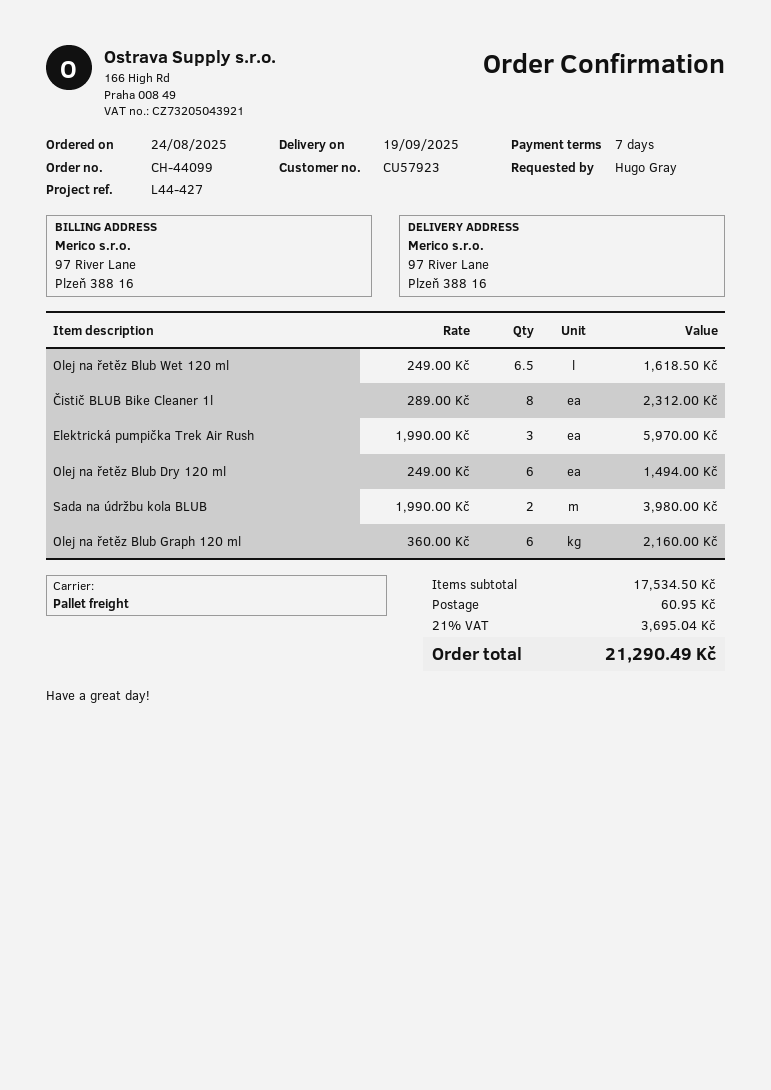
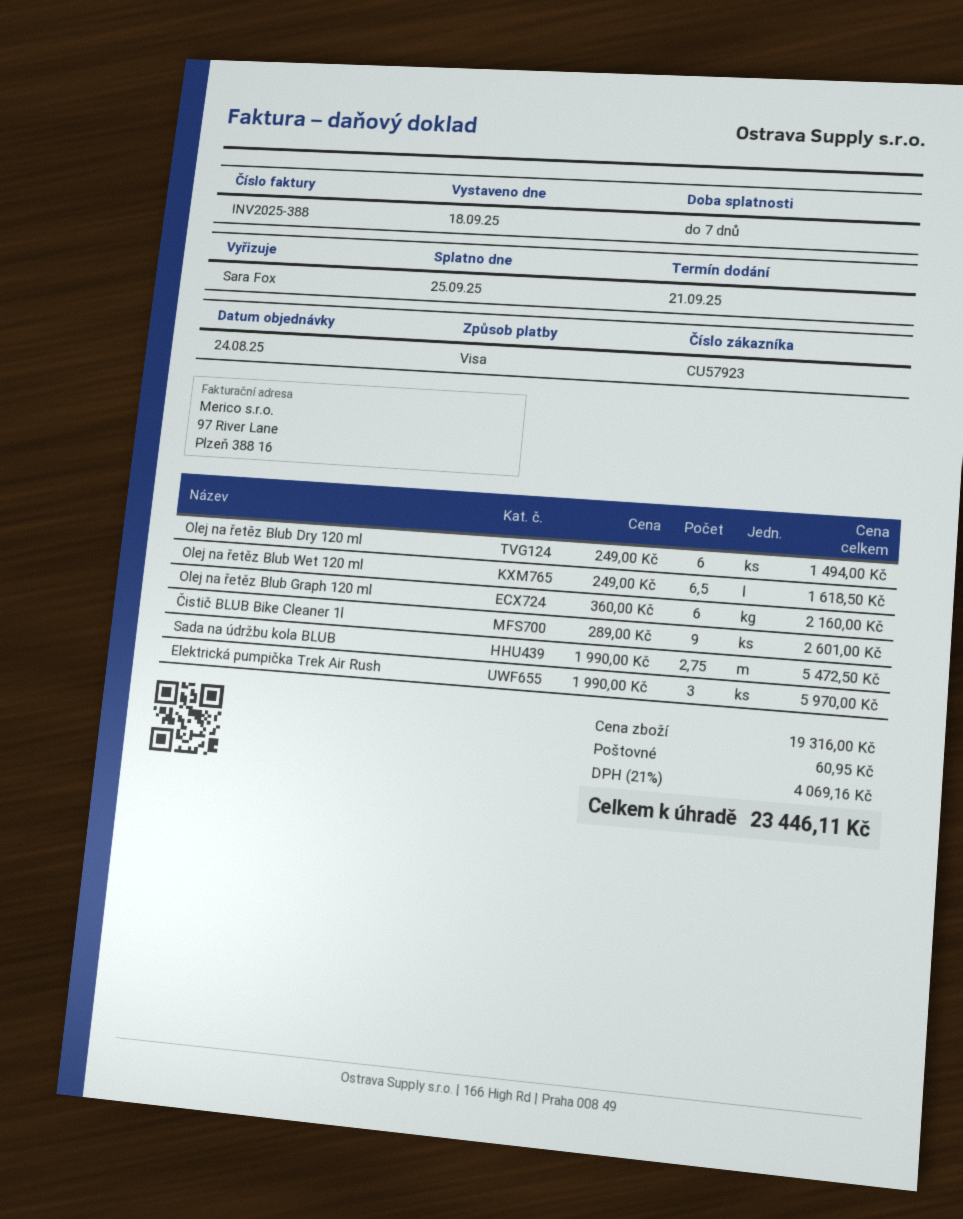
delivery date: 2025-09-19 -> 2025-09-21
Čistič BLUB Bike Cleaner 1l: 8 x 289.00 = 2312.00 -> 9 x 289.00 = 2601.00
Sada na údržbu kola BLUB: 2 x 1990.00 = 3980.00 -> 2.75 x 1990.00 = 5472.50
subtotal: 17534.50 -> 19316.00
tax: 21% = 3695.04 -> 21% = 4069.16
total: 21290.49 -> 23446.11

